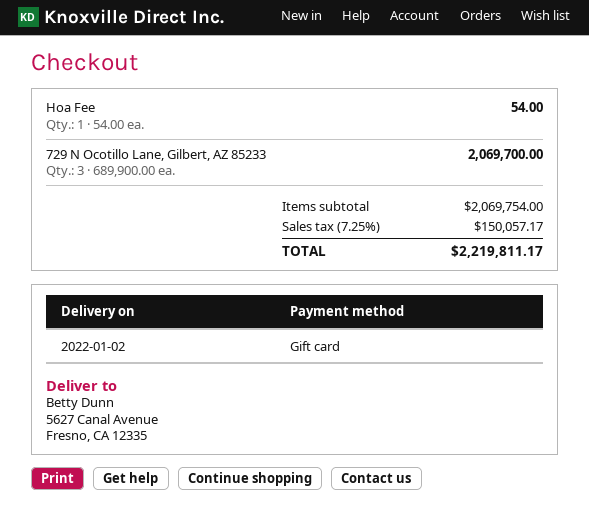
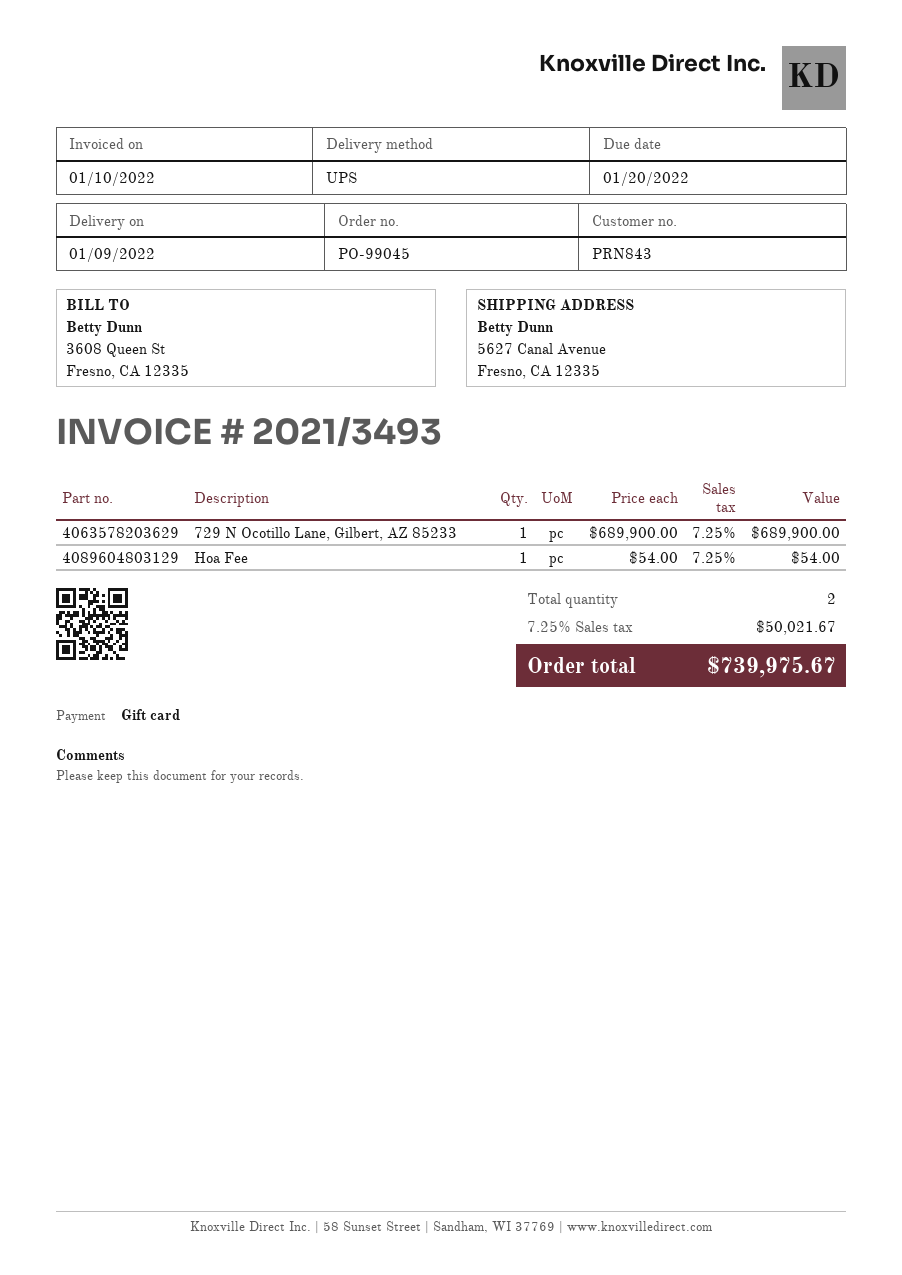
delivery date: 2022-01-02 -> 2022-01-09
729 N Ocotillo Lane, Gilbert, AZ 85233: 3 x 689900.00 = 2069700.00 -> 1 x 689900.00 = 689900.00
tax: 7.25% = 150057.17 -> 7.25% = 50021.67
total: 2219811.17 -> 739975.67

